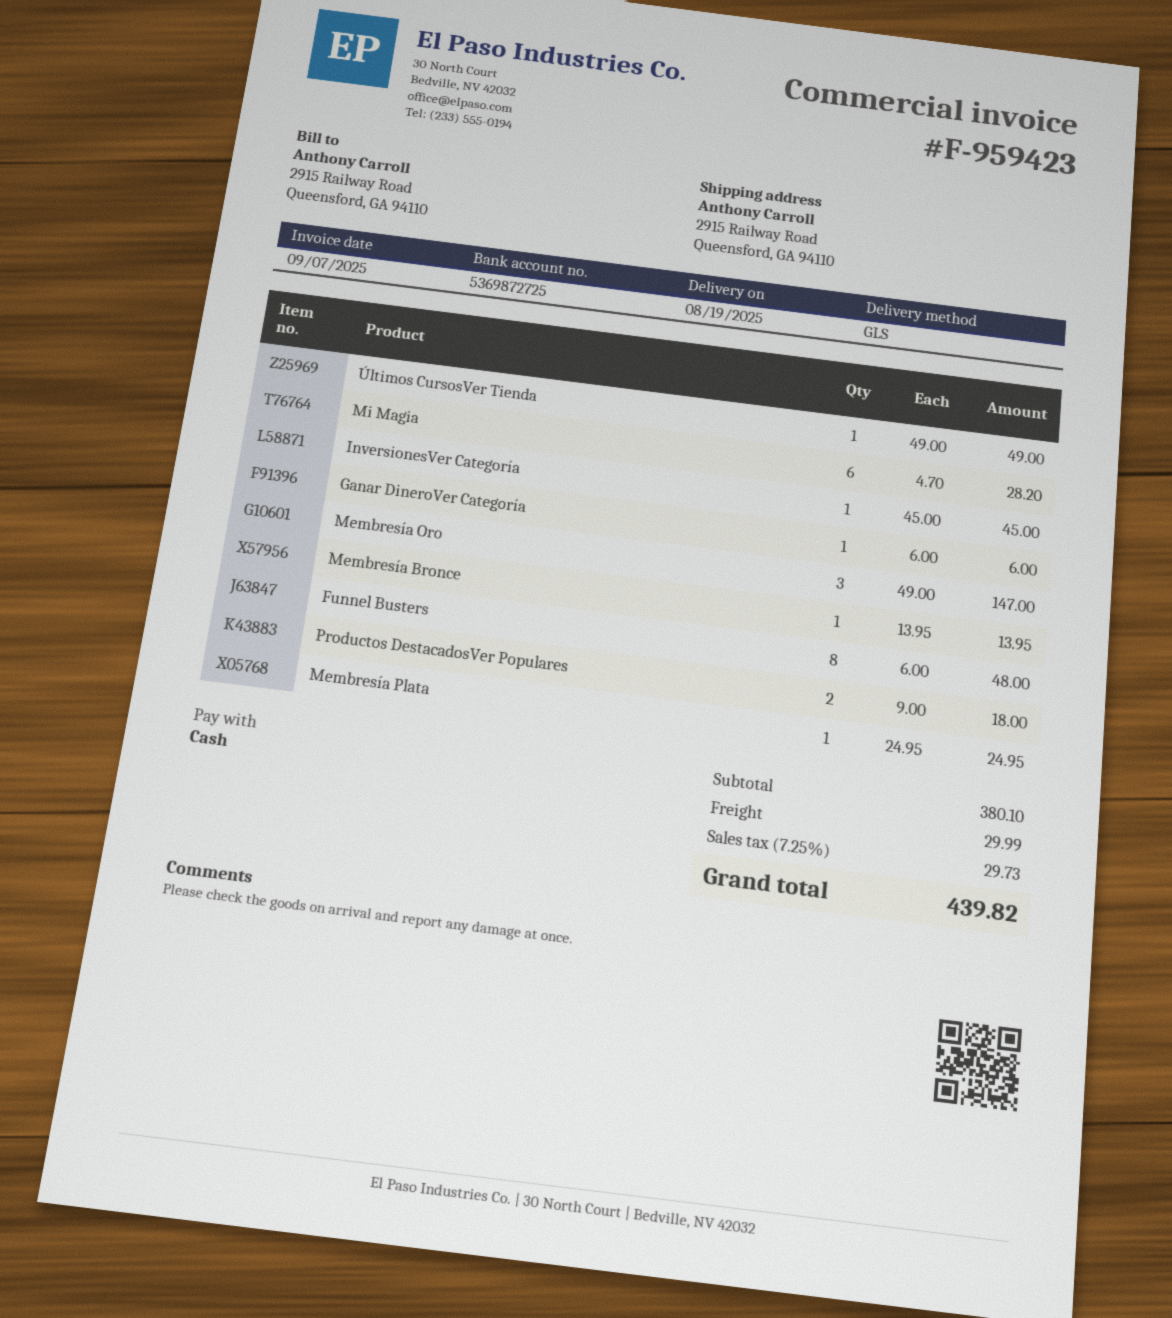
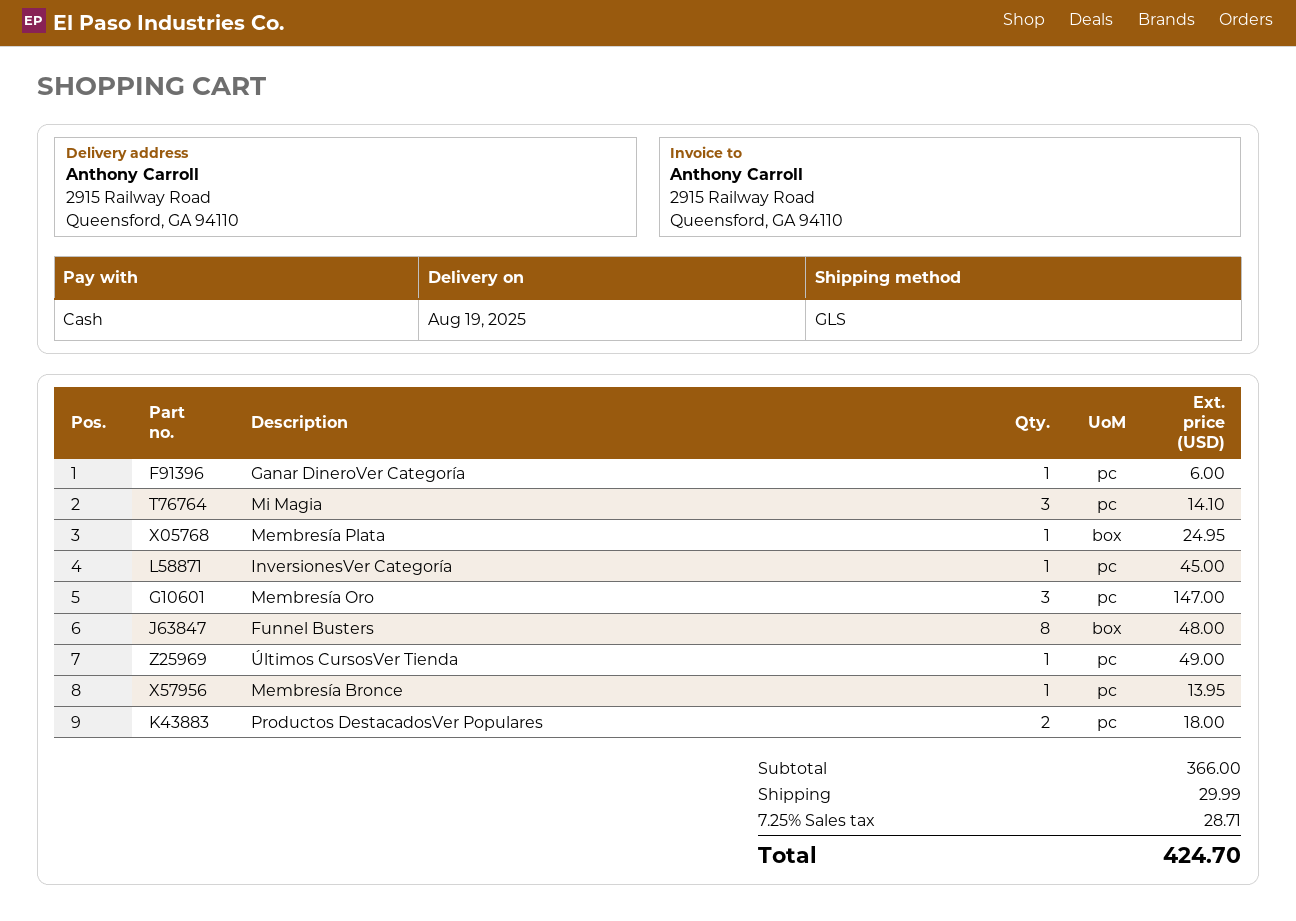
Mi Magia: 6 for 28.20 -> 3 for 14.10
subtotal: 380.10 -> 366.00
tax: 7.25% = 29.73 -> 7.25% = 28.71
total: 439.82 -> 424.70

